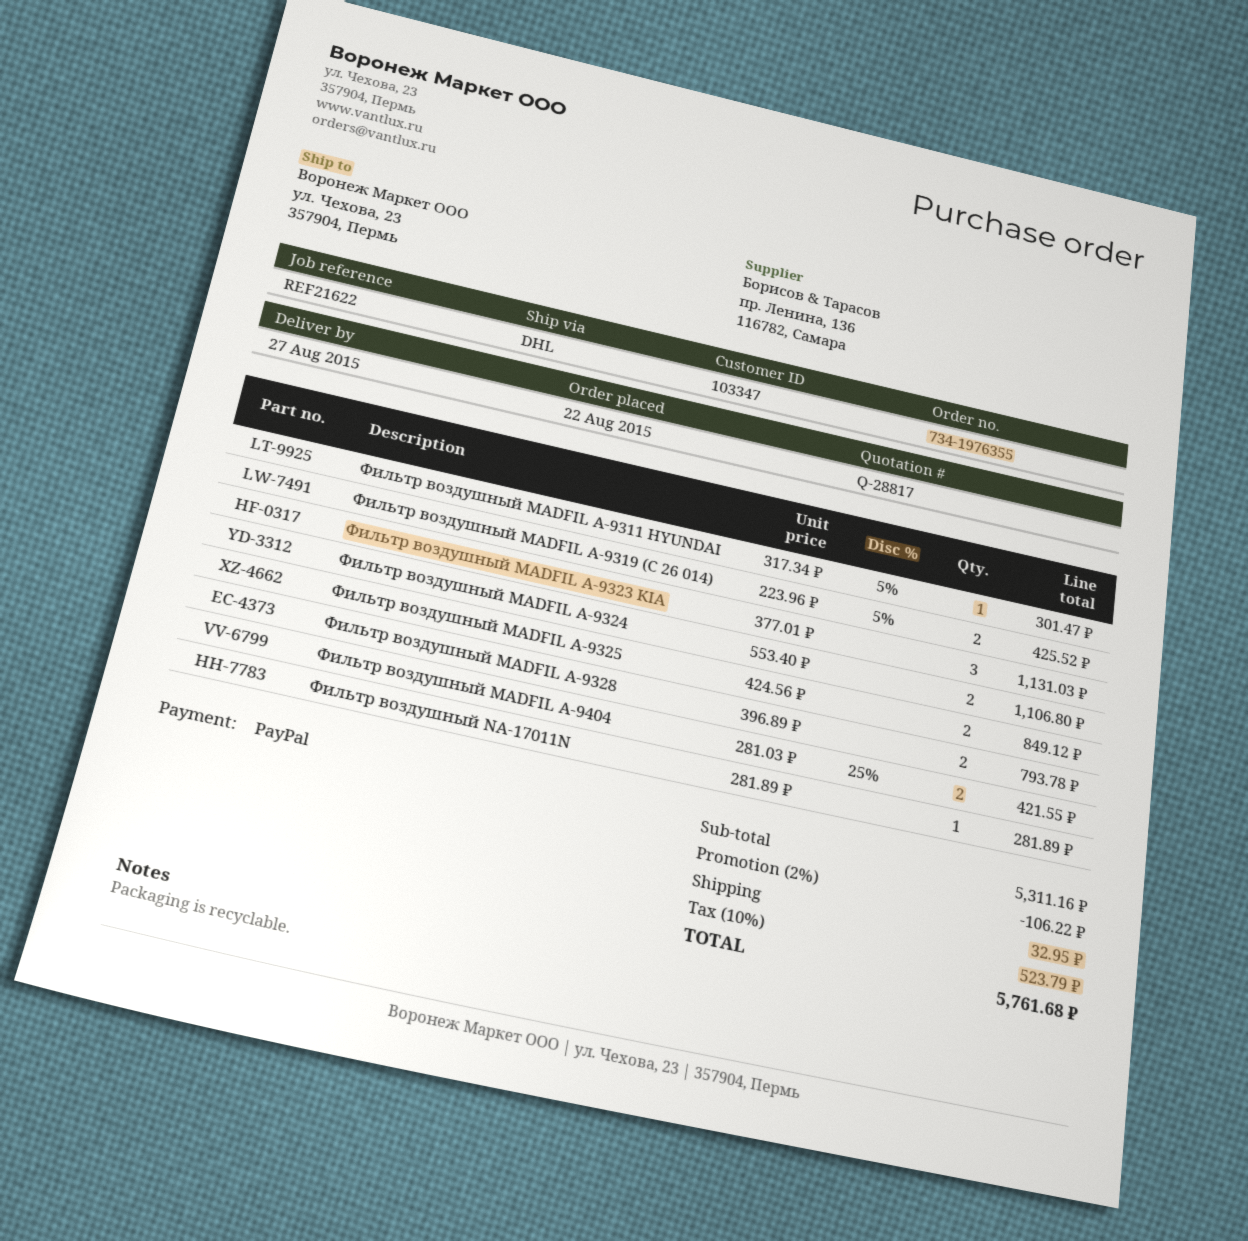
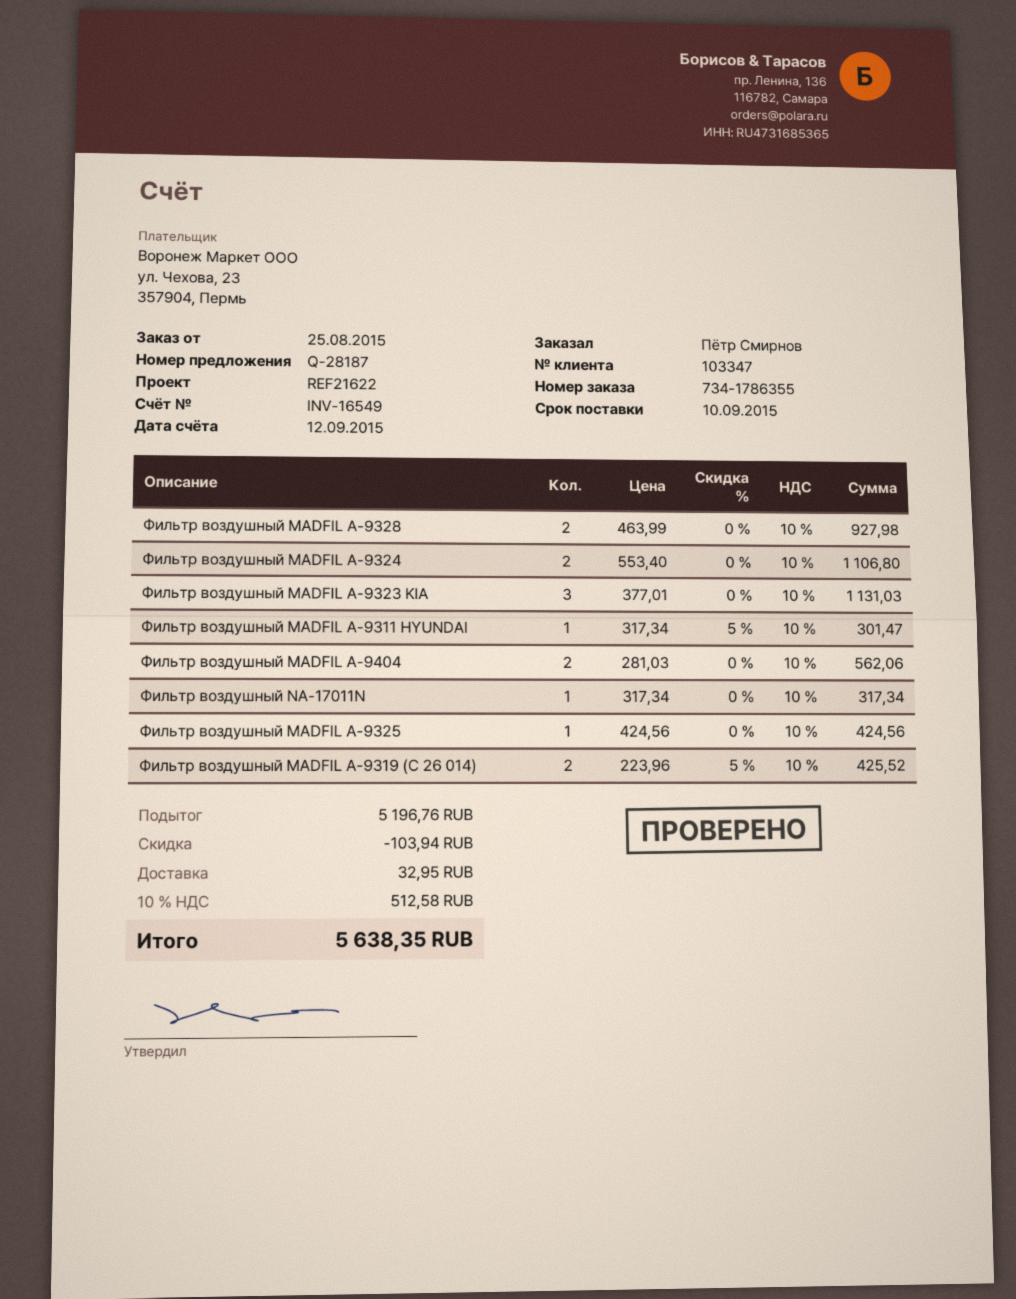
quote number: Q-28817 -> Q-28187
order number: 734-1976355 -> 734-1786355
order date: 2015-08-22 -> 2015-08-25
delivery date: 2015-08-27 -> 2015-09-10
Фильтр воздушный MADFIL A-9325: 2 x 424.56 = 849.12 -> 1 x 424.56 = 424.56
Фильтр воздушный MADFIL A-9328: 2 x 396.89 = 793.78 -> 2 x 463.99 = 927.98
Фильтр воздушный MADFIL A-9404: 2 x 281.03 - 25% = 421.55 -> 2 x 281.03 = 562.06
Фильтр воздушный NA-17011N: 1 x 281.89 = 281.89 -> 1 x 317.34 = 317.34
subtotal: 5311.16 -> 5196.76
discount: 106.22 -> 103.94
tax: 10% = 523.79 -> 10% = 512.58
total: 5761.68 -> 5638.35

